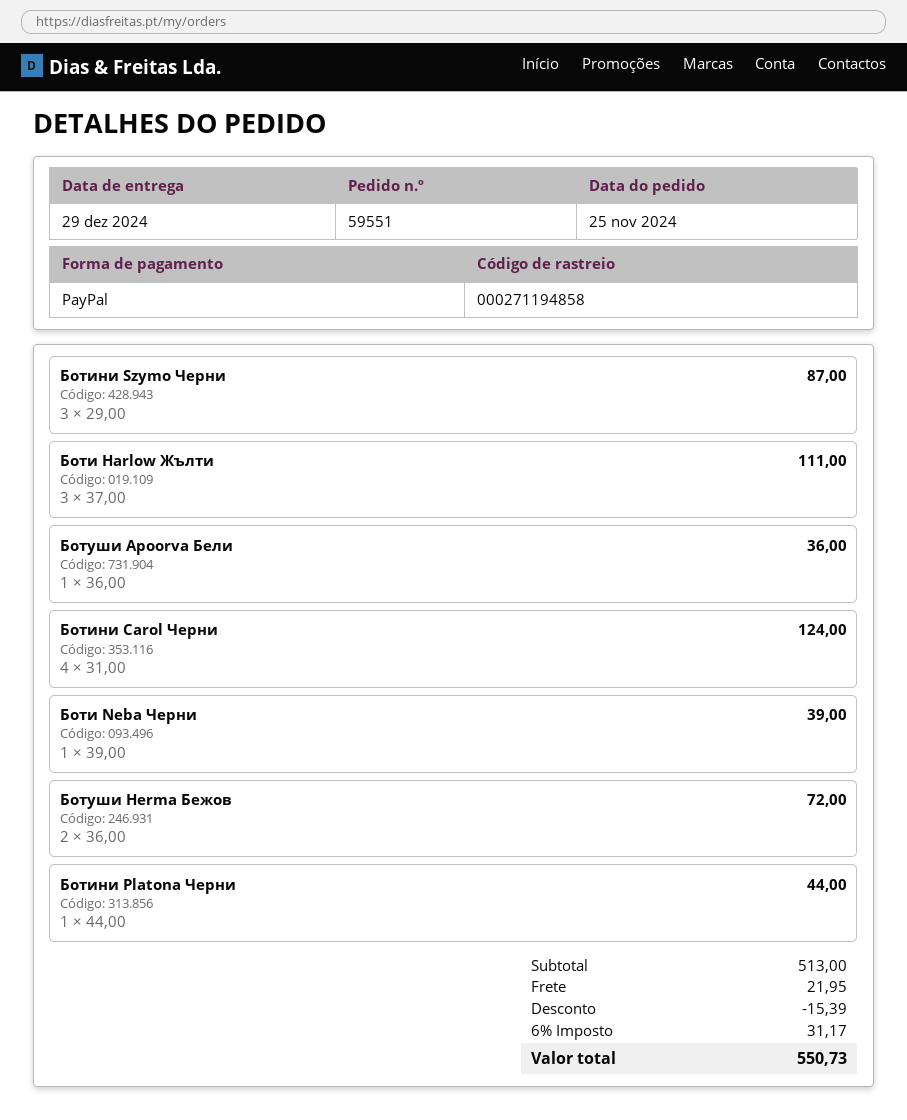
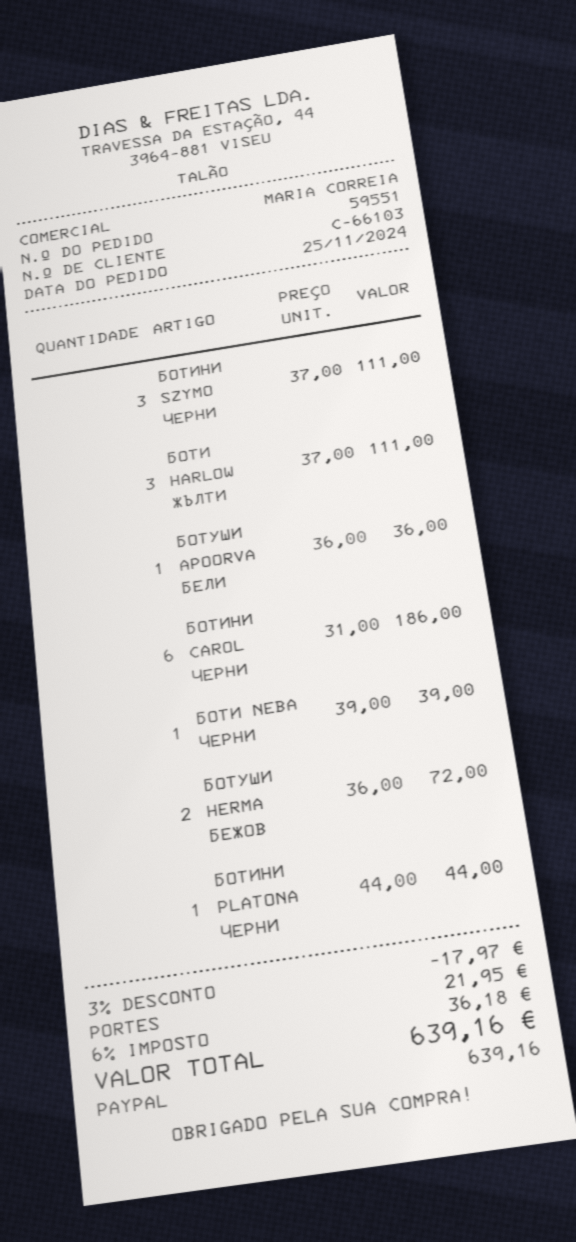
Ботини Szymo Черни: 3 x 29.00 = 87.00 -> 3 x 37.00 = 111.00
Ботини Carol Черни: 4 x 31.00 = 124.00 -> 6 x 31.00 = 186.00
discount: 15.39 -> 17.97
tax: 6% = 31.17 -> 6% = 36.18
total: 550.73 -> 639.16

